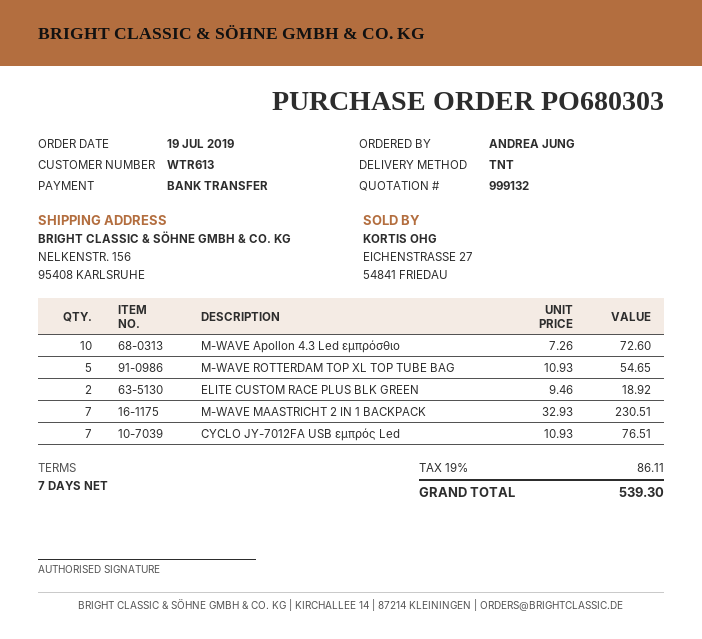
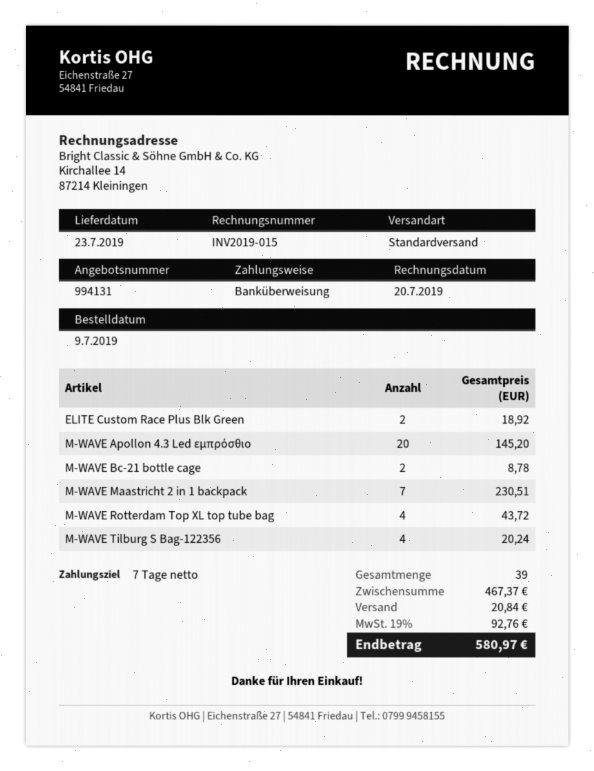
quote number: 999132 -> 994131
order date: 2019-07-19 -> 2019-07-09
shipping method: TNT -> standard
M-WAVE Apollon 4.3 Led εμπρόσθιο: 10 for 72.60 -> 20 for 145.20
M-WAVE ROTTERDAM TOP XL TOP TUBE BAG: 5 for 54.65 -> 4 for 43.72
CYCLO JY-7012FA USB εμπρός Led: 7 for 76.51 -> none
M-WAVE Bc-21 bottle cage: none -> 2 for 8.78
M-WAVE Tilburg S Bag-122356: none -> 4 for 20.24
shipping: none -> 20.84
tax: 19% = 86.11 -> 19% = 92.76
total: 539.30 -> 580.97

